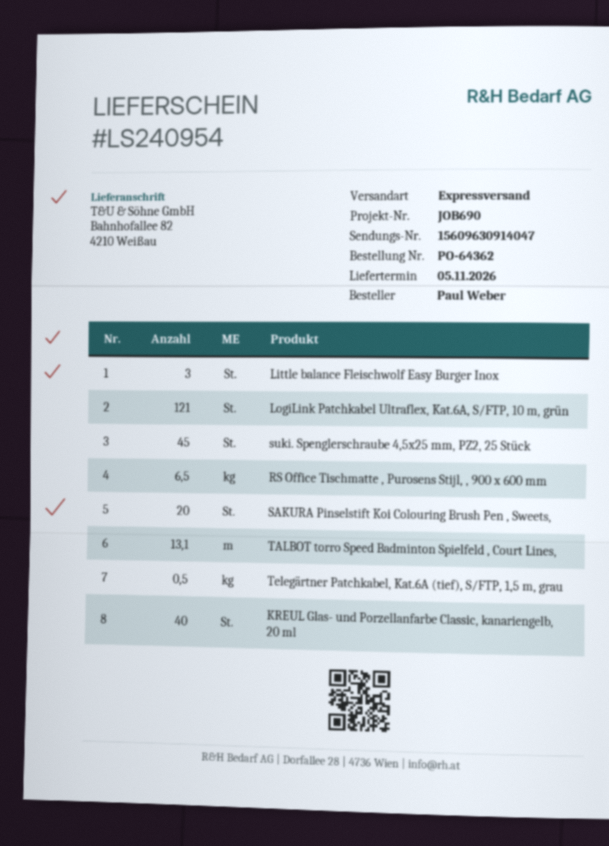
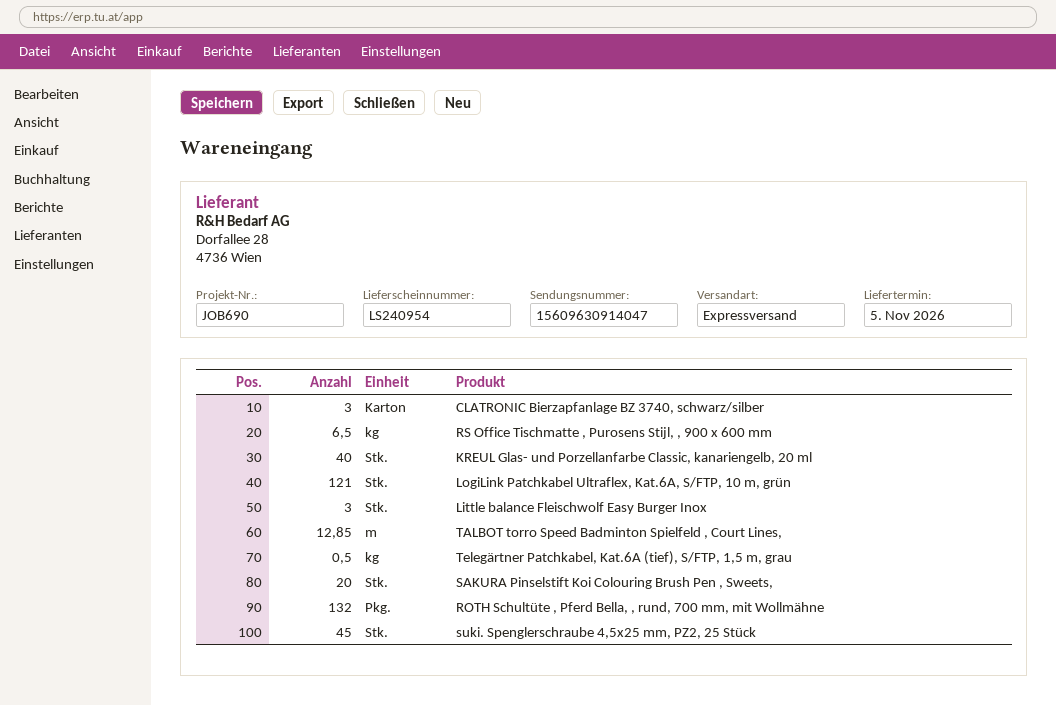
TALBOT torro Speed Badminton Spielfeld , Court Lines,: 13.1 -> 12.85
CLATRONIC Bierzapfanlage BZ 3740, schwarz/silber: none -> 3
ROTH Schultüte , Pferd Bella, , rund, 700 mm, mit Wollmähne: none -> 132

